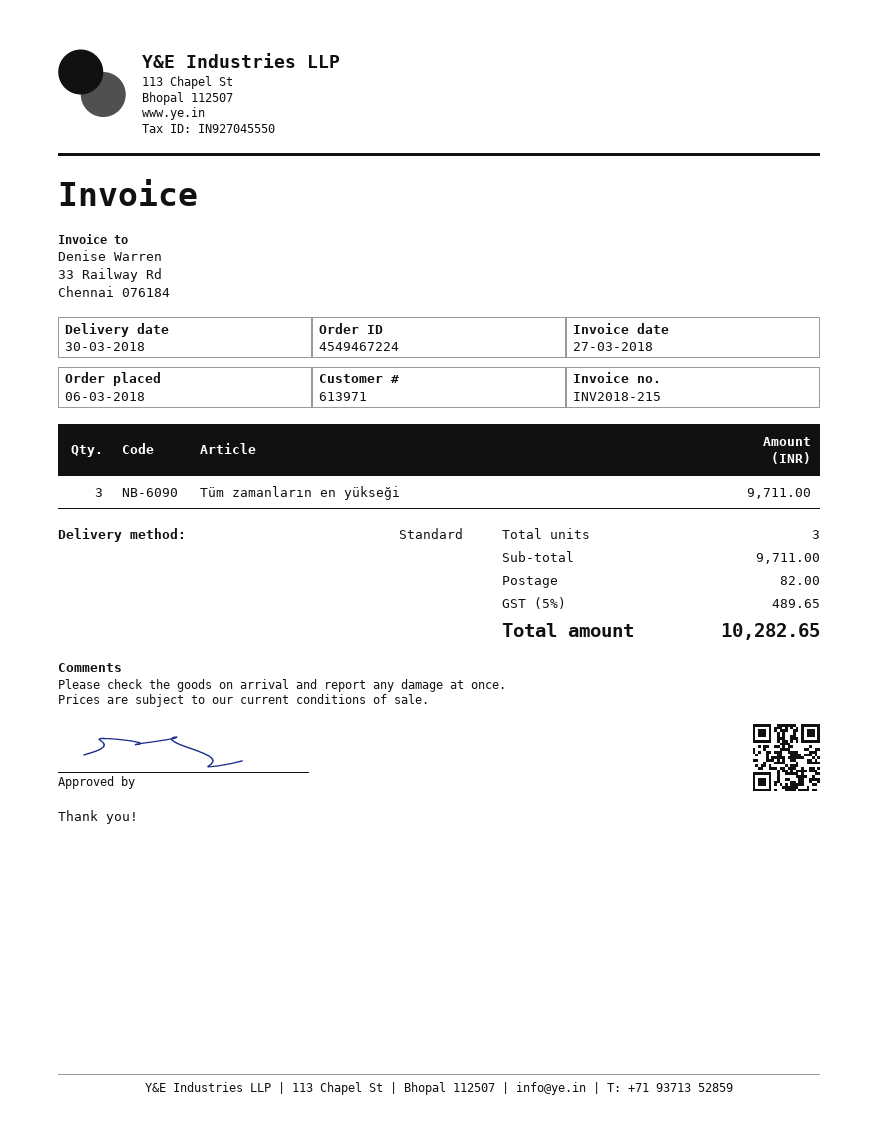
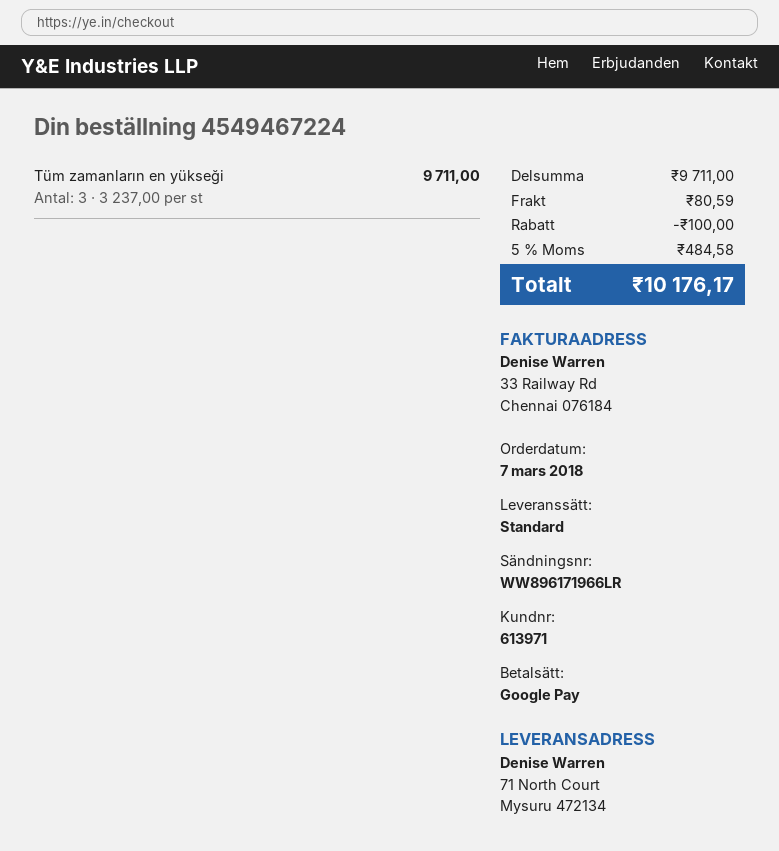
order date: 2018-03-06 -> 2018-03-07
discount: none -> 100.00
shipping: 82.00 -> 80.59
tax: 5% = 489.65 -> 5% = 484.58
total: 10282.65 -> 10176.17

